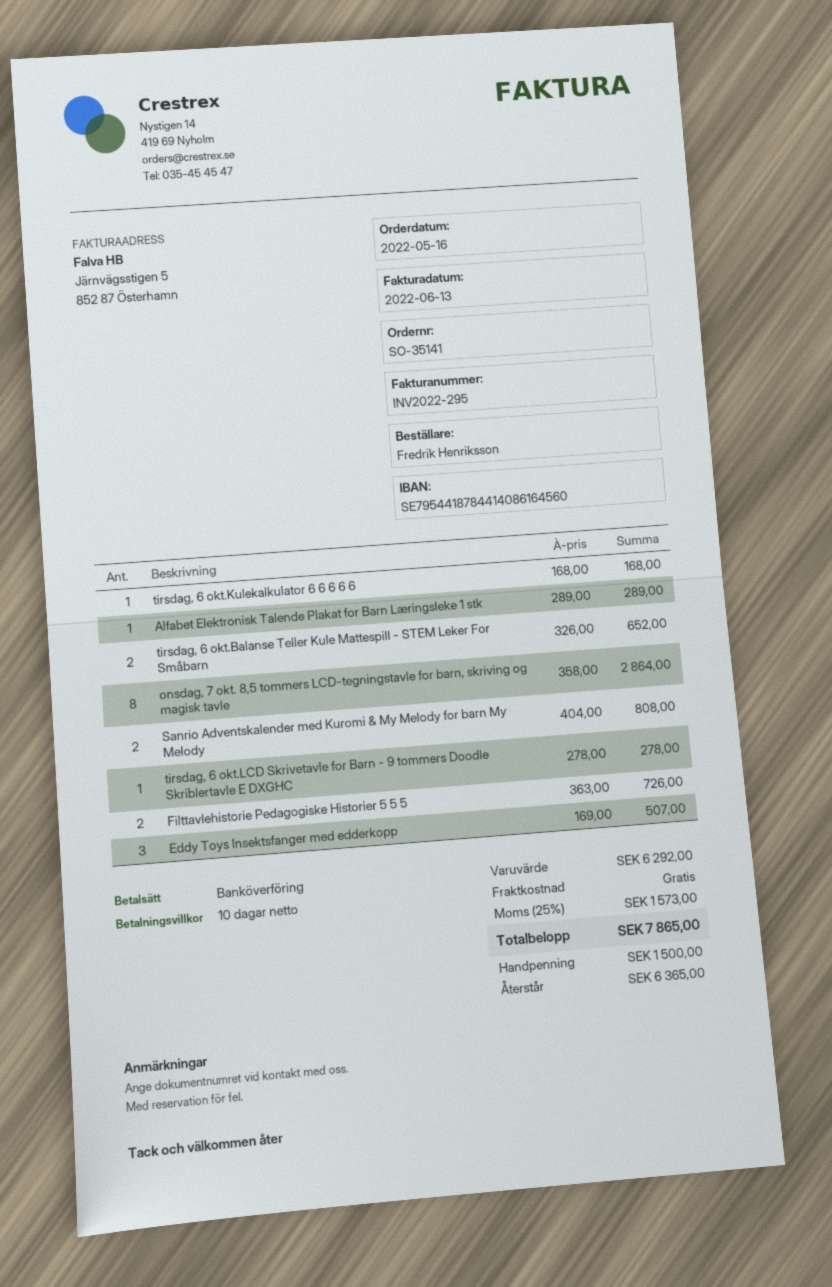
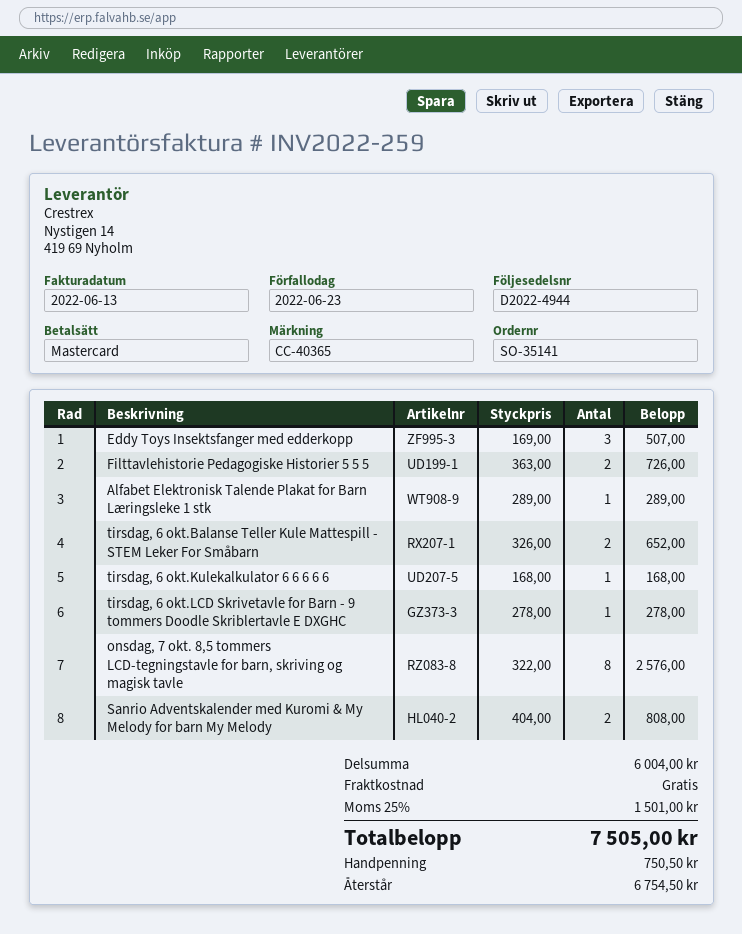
invoice number: INV2022-295 -> INV2022-259
payment method: bank transfer -> Mastercard
onsdag, 7 okt. 8,5 tommers LCD-tegningstavle for barn, skriving og magisk tavle: 8 x 358.00 = 2864.00 -> 8 x 322.00 = 2576.00
subtotal: 6292.00 -> 6004.00
tax: 25% = 1573.00 -> 25% = 1501.00
total: 7865.00 -> 7505.00
deposit: 1500.00 -> 750.50
balance: 6365.00 -> 6754.50

